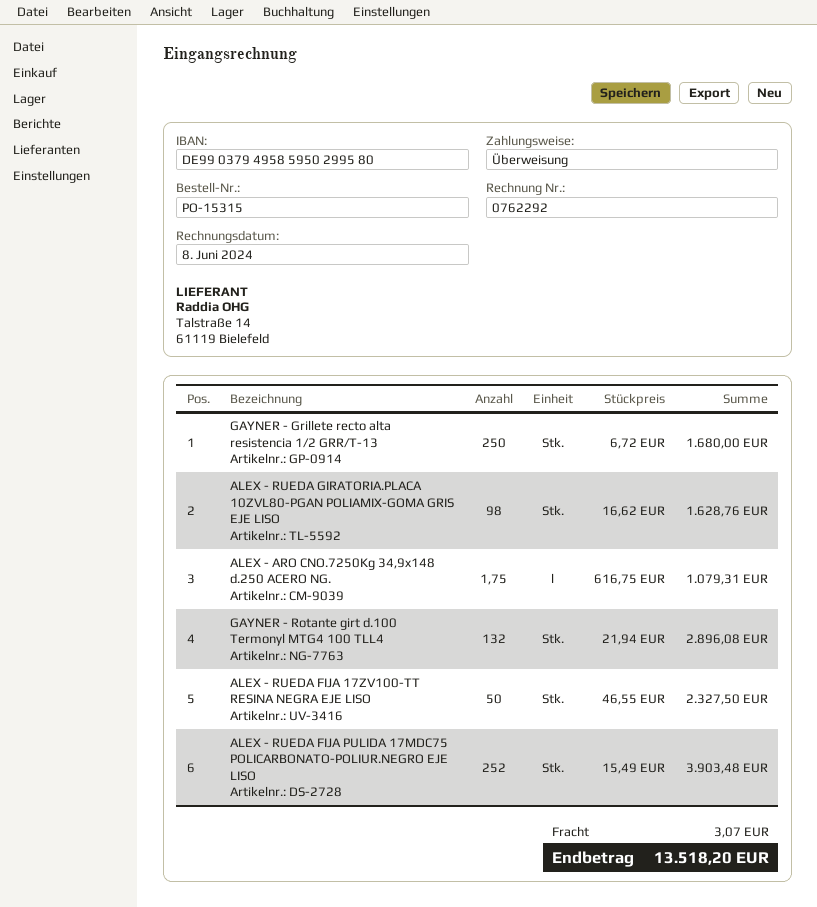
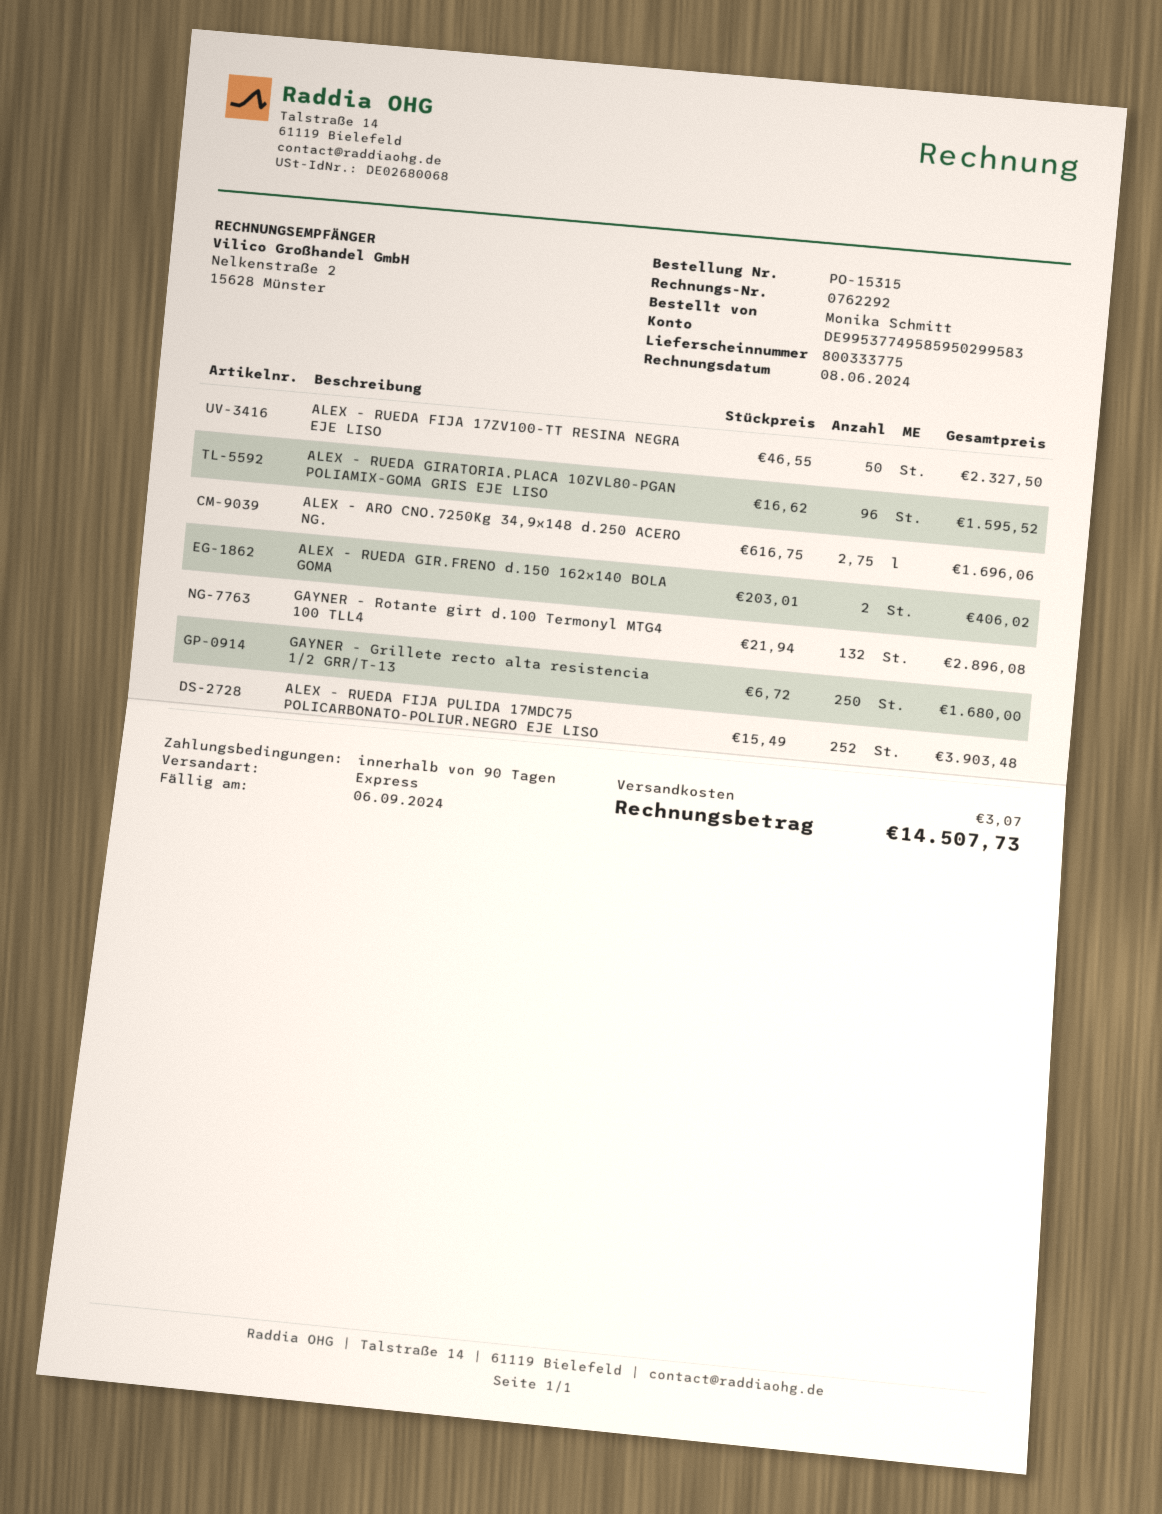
bank account: DE99037949585950299580 -> DE99537749585950299583
ALEX - RUEDA GIRATORIA.PLACA 10ZVL80-PGAN POLIAMIX-GOMA GRIS EJE LISO: 98 x 16.62 = 1628.76 -> 96 x 16.62 = 1595.52
ALEX - ARO CNO.7250Kg 34,9x148 d.250 ACERO NG.: 1.75 x 616.75 = 1079.31 -> 2.75 x 616.75 = 1696.06
ALEX - RUEDA GIR.FRENO d.150 162x140 BOLA GOMA: none -> 2 x 203.01 = 406.02
total: 13518.20 -> 14507.73

